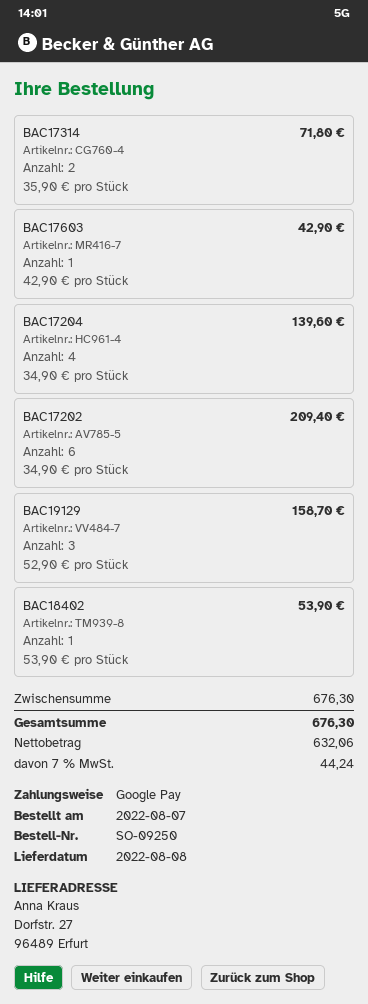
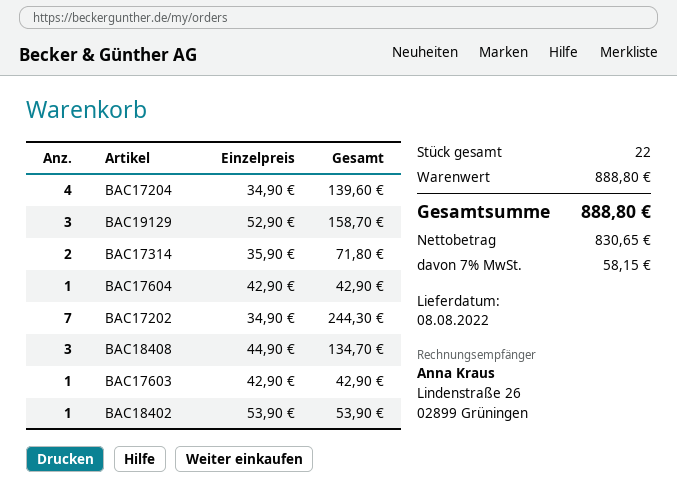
BAC17202: 6 x 34.90 = 209.40 -> 7 x 34.90 = 244.30
BAC17604: none -> 1 x 42.90 = 42.90
BAC18408: none -> 3 x 44.90 = 134.70
subtotal: 676.30 -> 888.80
net: 632.06 -> 830.65
tax: 7% = 44.24 -> 7% = 58.15
total: 676.30 -> 888.80

